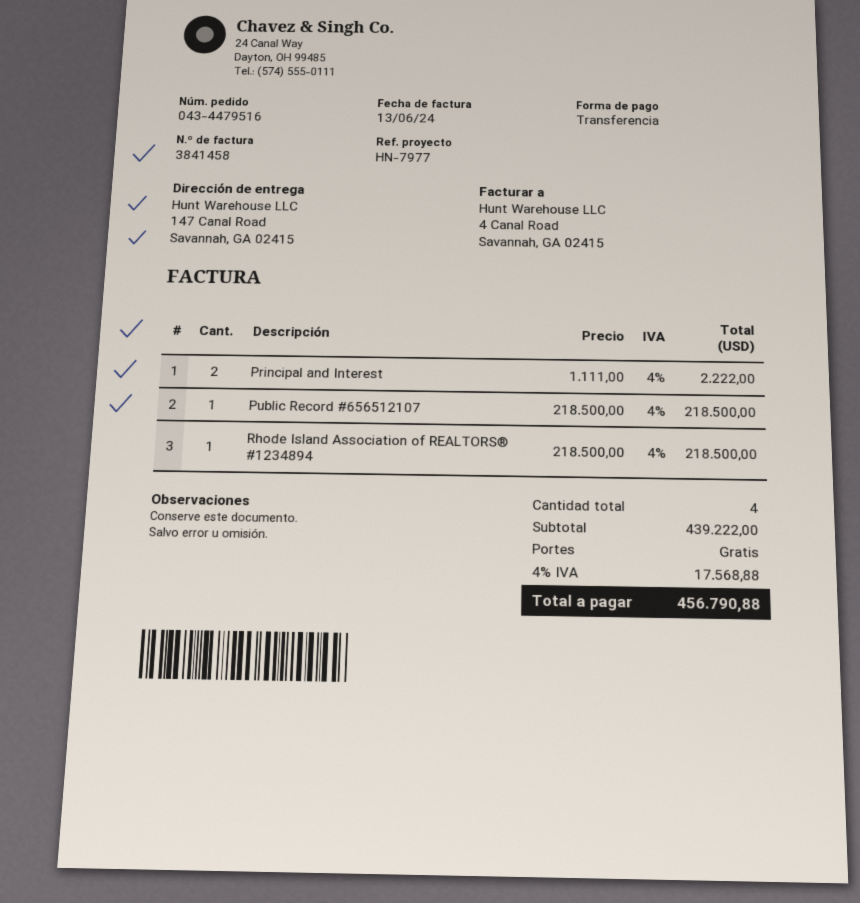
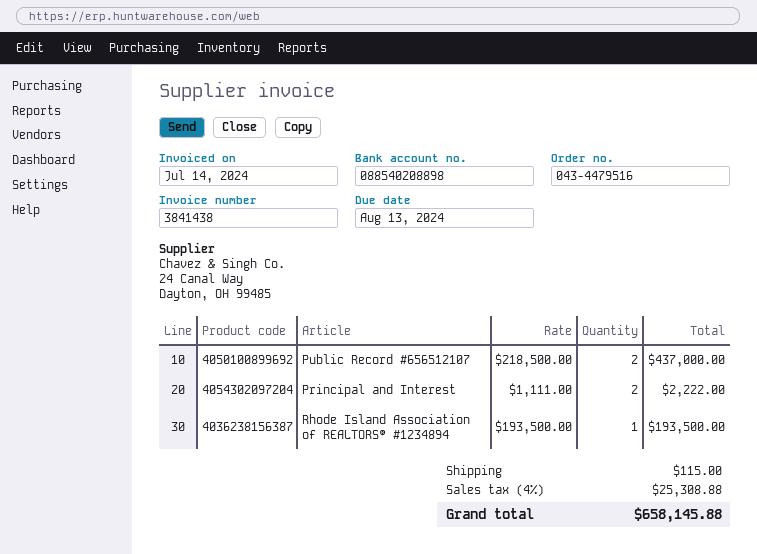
invoice number: 3841458 -> 3841438
invoice date: 2024-06-13 -> 2024-07-14
Public Record #656512107: 1 x 218500.00 = 218500.00 -> 2 x 218500.00 = 437000.00
Rhode Island Association of REALTORS® #1234894: 1 x 218500.00 = 218500.00 -> 1 x 193500.00 = 193500.00
shipping: 0.00 -> 115.00
tax: 4% = 17568.88 -> 4% = 25308.88
total: 456790.88 -> 658145.88

